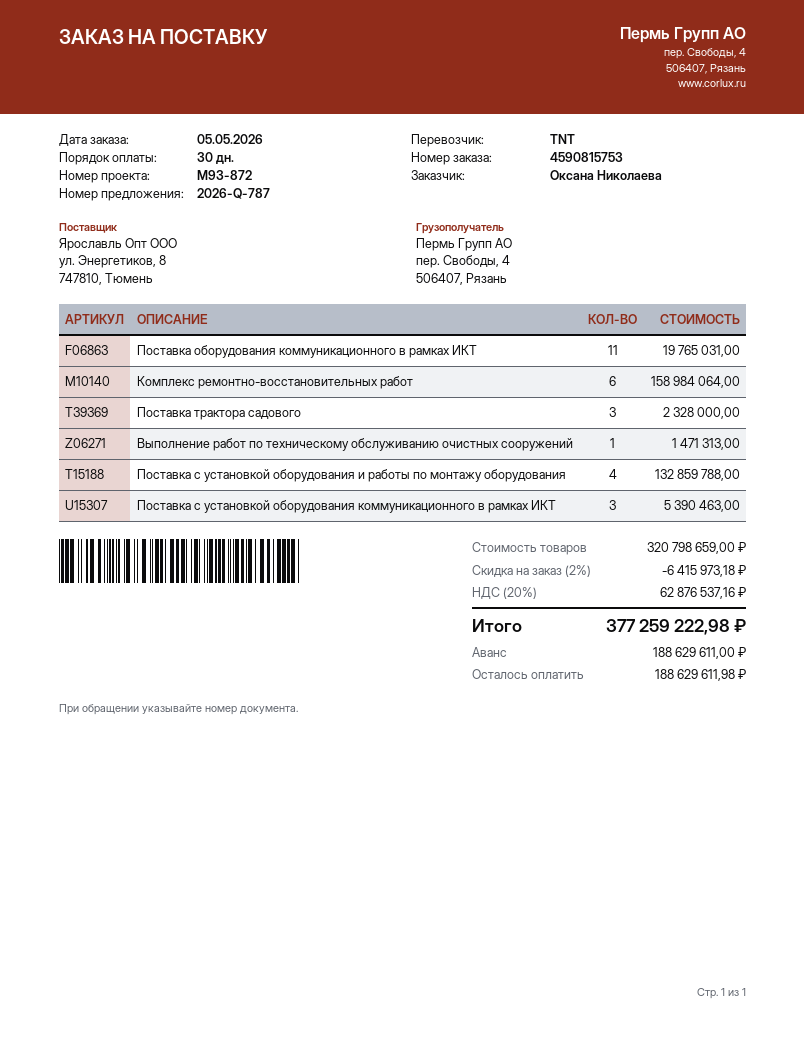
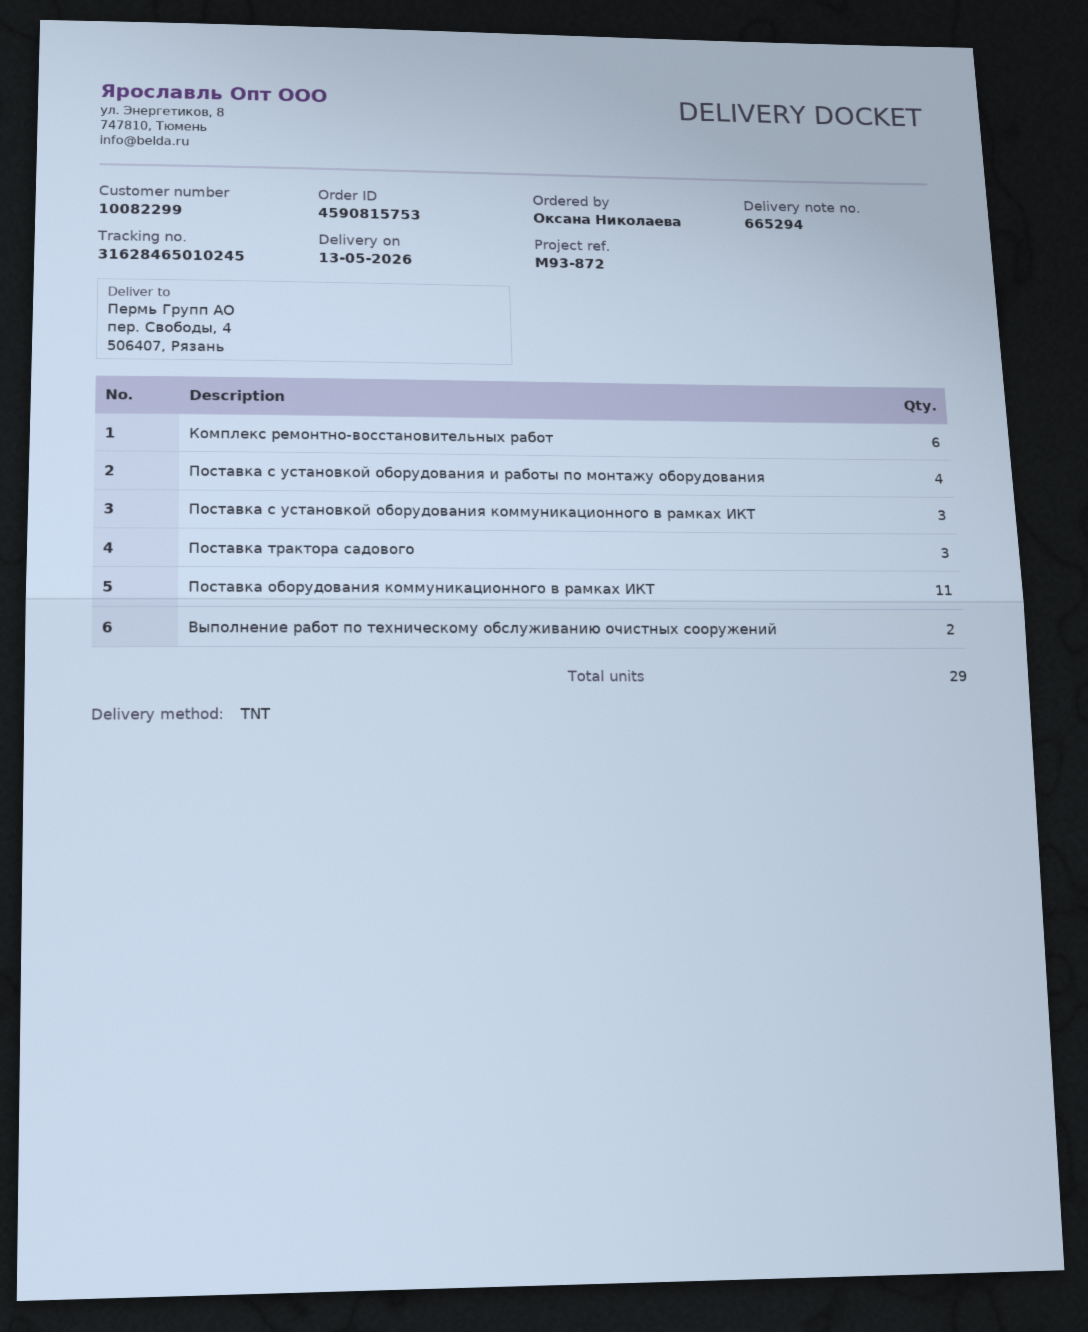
Выполнение работ по техническому обслуживанию очистных сооружений: 1 -> 2

